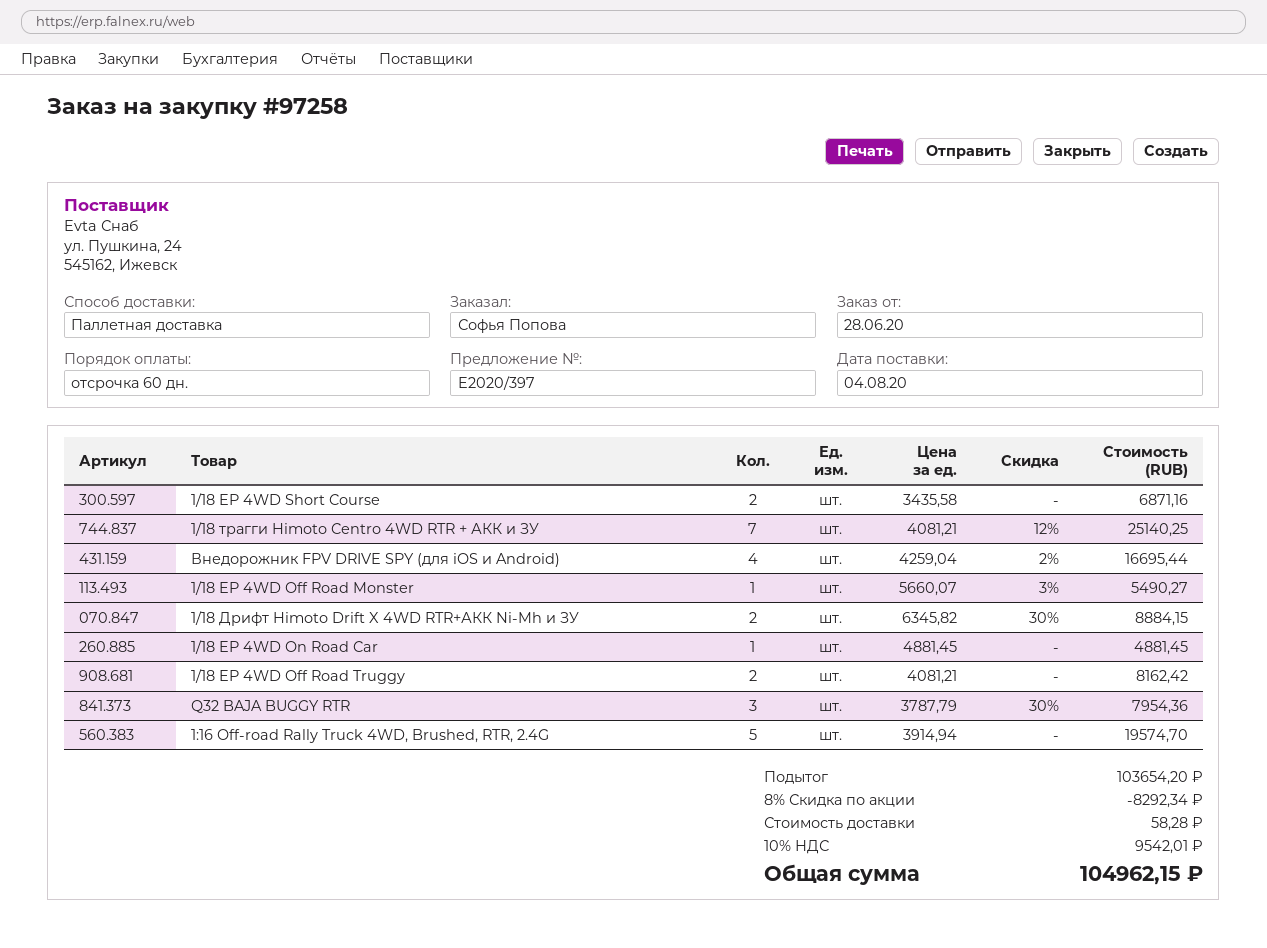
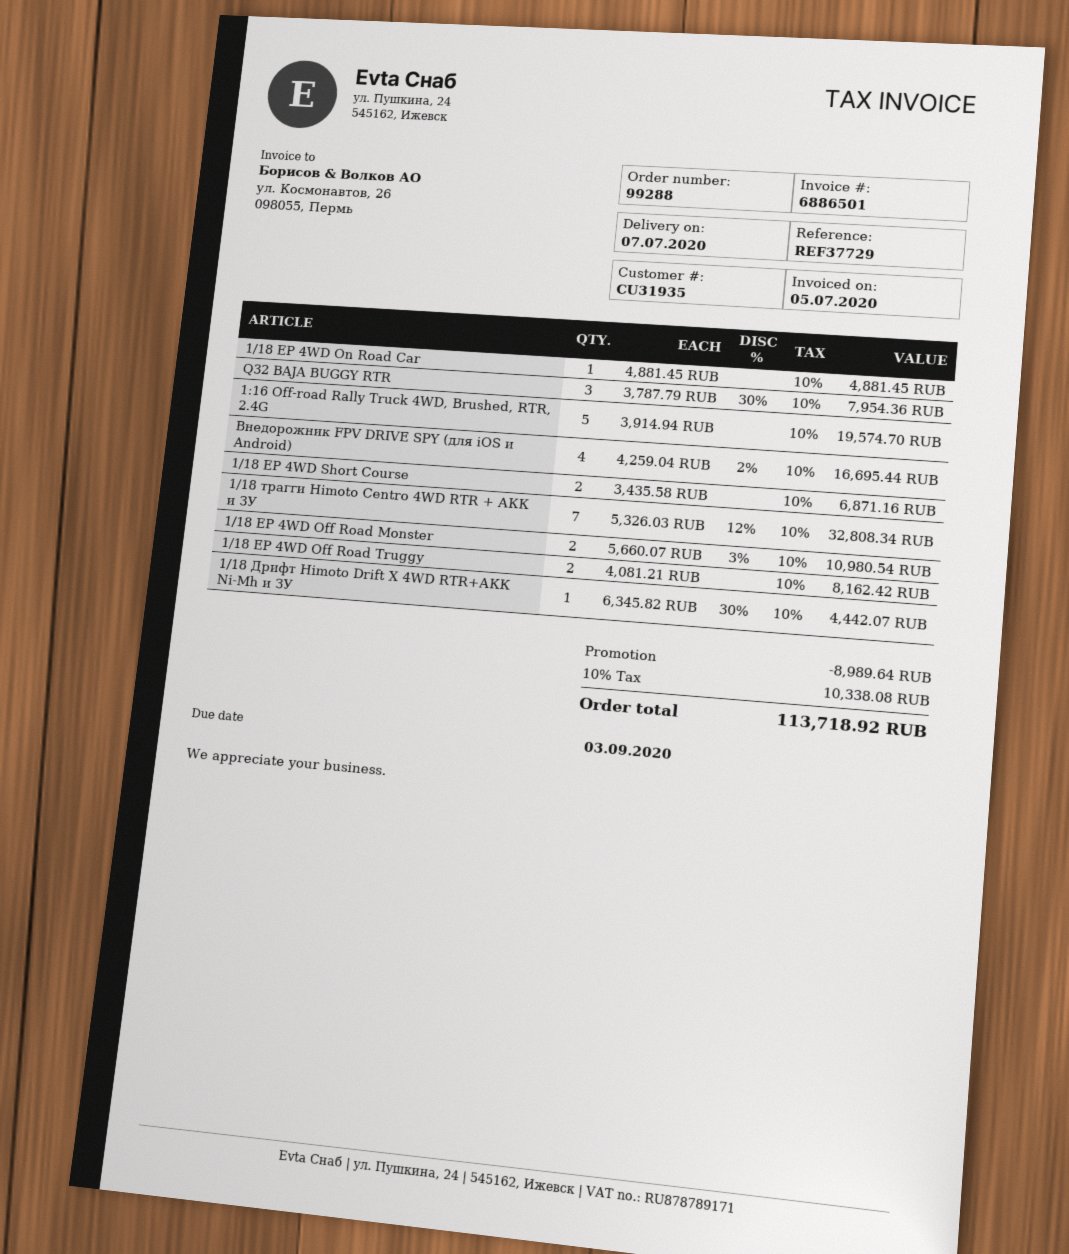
order number: 97258 -> 99288
delivery date: 2020-08-04 -> 2020-07-07
1/18 трагги Himoto Centro 4WD RTR + АКК и ЗУ: 7 x 4081.21 - 12% = 25140.25 -> 7 x 5326.03 - 12% = 32808.34
1/18 EP 4WD Off Road Monster: 1 x 5660.07 - 3% = 5490.27 -> 2 x 5660.07 - 3% = 10980.54
1/18 Дрифт Himoto Drift X 4WD RTR+АКК Ni-Mh и ЗУ: 2 x 6345.82 - 30% = 8884.15 -> 1 x 6345.82 - 30% = 4442.07
discount: 8292.34 -> 8989.64
shipping: 58.28 -> none
tax: 10% = 9542.01 -> 10% = 10338.08
total: 104962.15 -> 113718.92

